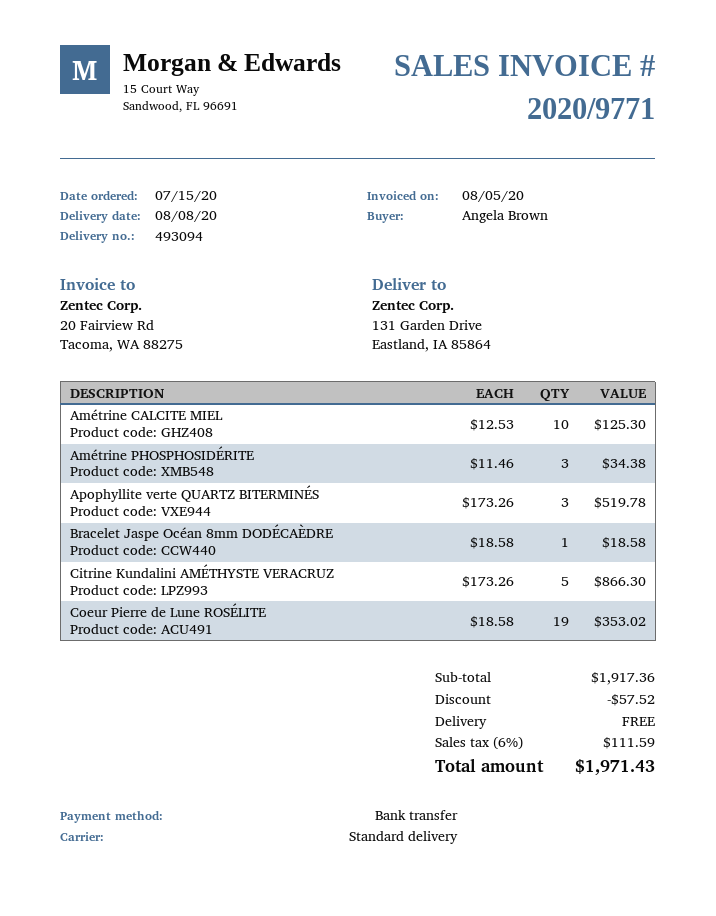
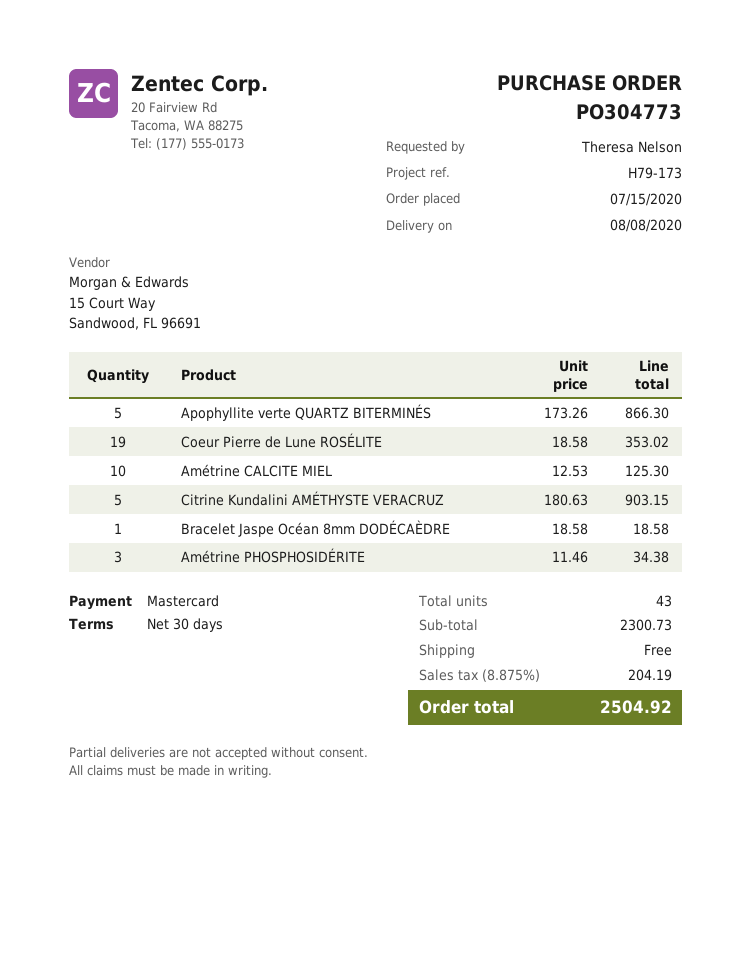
ordered by: Angela Brown -> Theresa Nelson
payment method: bank transfer -> Mastercard
Apophyllite verte QUARTZ BITERMINÉS: 3 x 173.26 = 519.78 -> 5 x 173.26 = 866.30
Citrine Kundalini AMÉTHYSTE VERACRUZ: 5 x 173.26 = 866.30 -> 5 x 180.63 = 903.15
subtotal: 1917.36 -> 2300.73
discount: 57.52 -> none
tax: 6% = 111.59 -> 8.875% = 204.19
total: 1971.43 -> 2504.92

